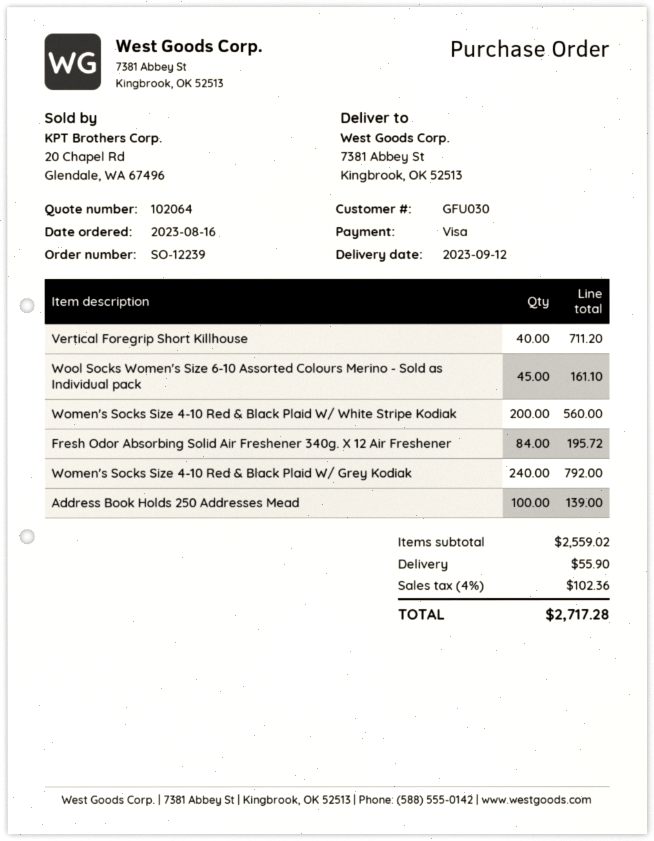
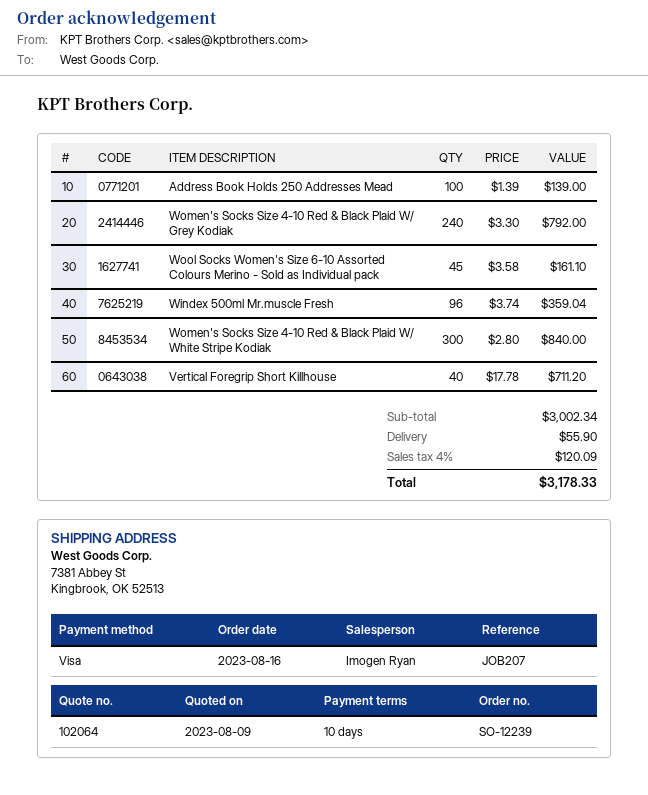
Women's Socks Size 4-10 Red & Black Plaid W/ White Stripe Kodiak: 200 for 560.00 -> 300 for 840.00
Fresh Odor Absorbing Solid Air Freshener 340g. X 12 Air Freshener: 84 for 195.72 -> none
Windex 500ml Mr.muscle Fresh: none -> 96 for 359.04
subtotal: 2559.02 -> 3002.34
tax: 4% = 102.36 -> 4% = 120.09
total: 2717.28 -> 3178.33

